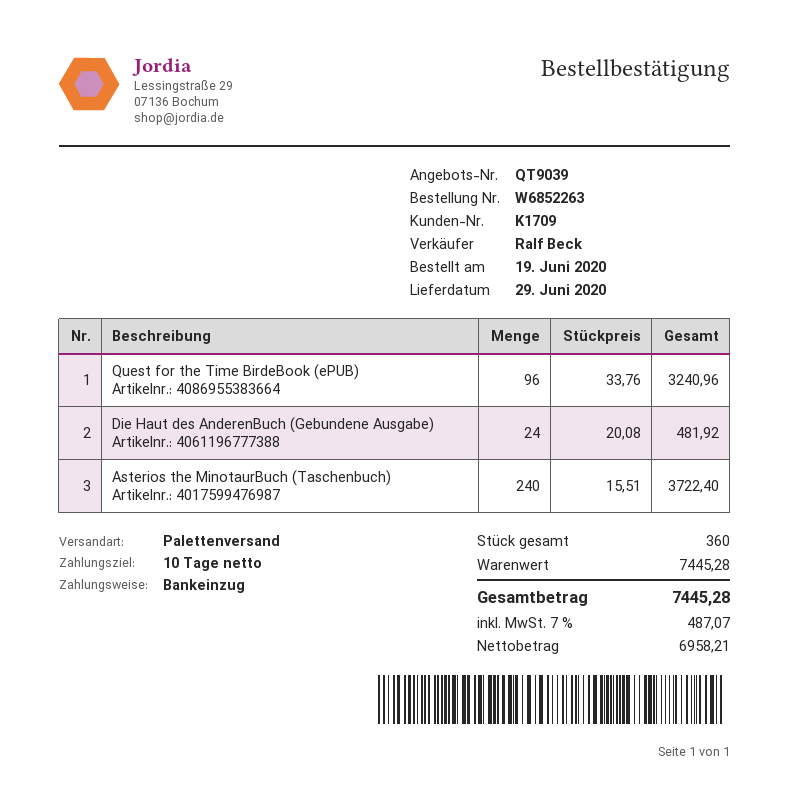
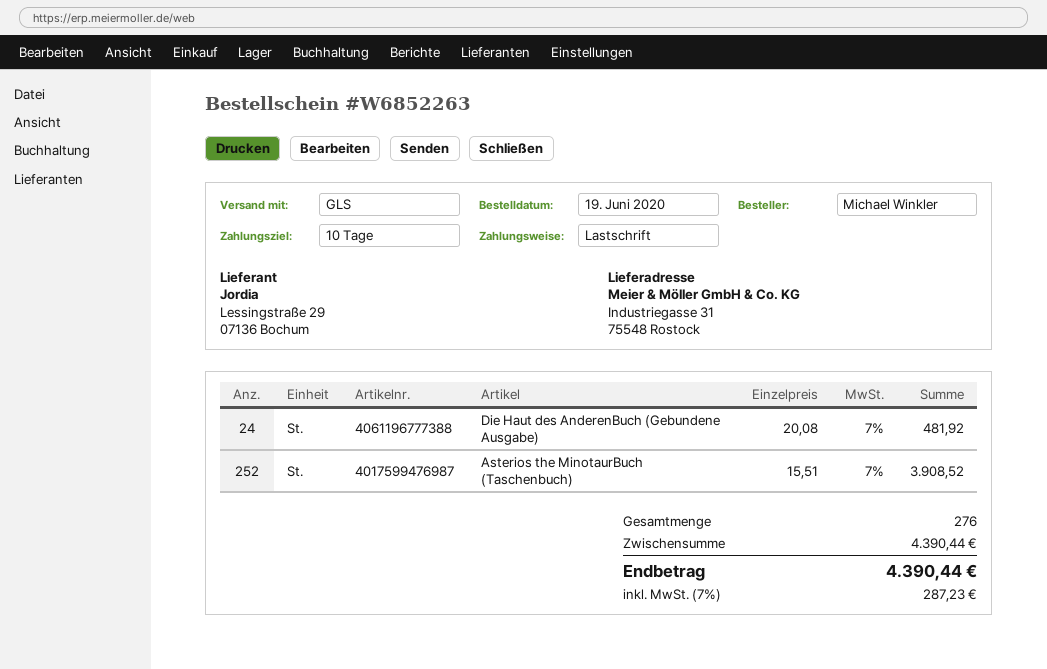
shipping method: pallet freight -> GLS
Quest for the Time BirdeBook (ePUB): 96 x 33.76 = 3240.96 -> none
Asterios the MinotaurBuch (Taschenbuch): 240 x 15.51 = 3722.40 -> 252 x 15.51 = 3908.52
total quantity: 360 -> 276
subtotal: 7445.28 -> 4390.44
tax: 7% = 487.07 -> 7% = 287.23
total: 7445.28 -> 4390.44

